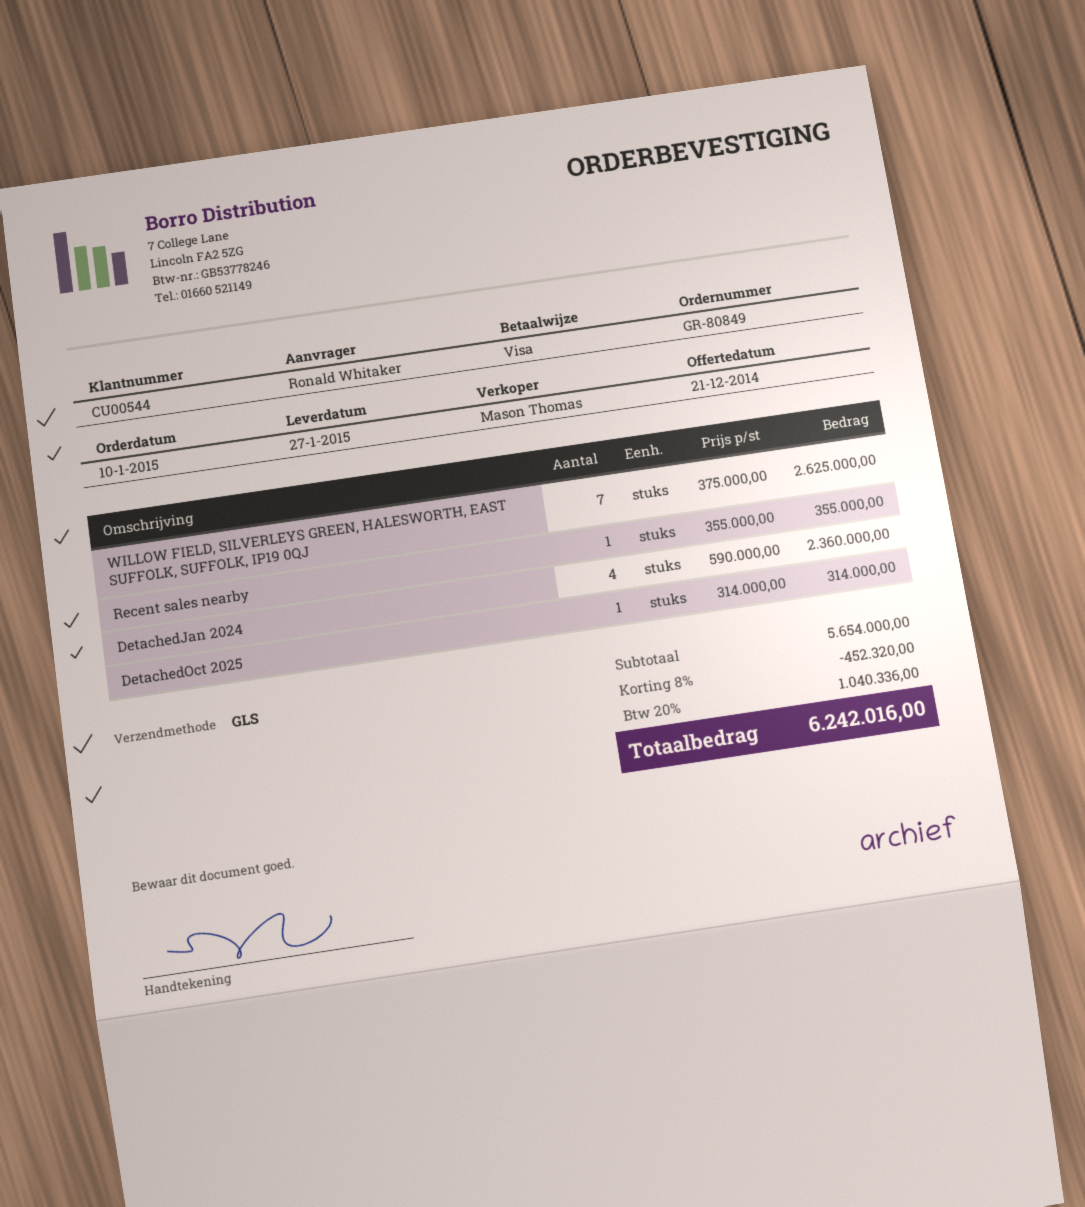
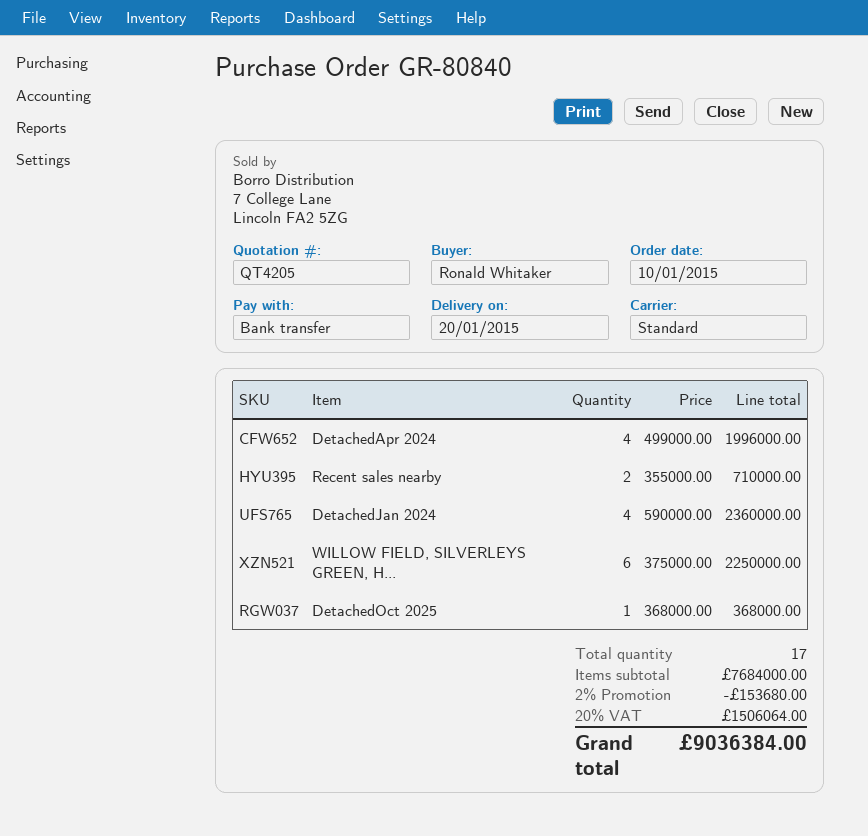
order number: GR-80849 -> GR-80840
delivery date: 2015-01-27 -> 2015-01-20
payment method: Visa -> bank transfer
shipping method: GLS -> standard
WILLOW FIELD, SILVERLEYS GREEN, HALESWORTH, EAST SUFFOLK, SUFFOLK, IP19 0QJ: 7 x 375000.00 = 2625000.00 -> 6 x 375000.00 = 2250000.00
Recent sales nearby: 1 x 355000.00 = 355000.00 -> 2 x 355000.00 = 710000.00
DetachedOct 2025: 1 x 314000.00 = 314000.00 -> 1 x 368000.00 = 368000.00
DetachedApr 2024: none -> 4 x 499000.00 = 1996000.00
subtotal: 5654000.00 -> 7684000.00
discount: 8% = 452320.00 -> 2% = 153680.00
tax: 20% = 1040336.00 -> 20% = 1506064.00
total: 6242016.00 -> 9036384.00

